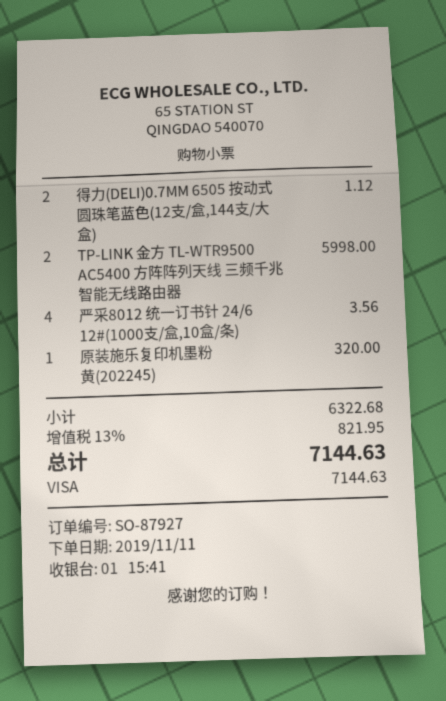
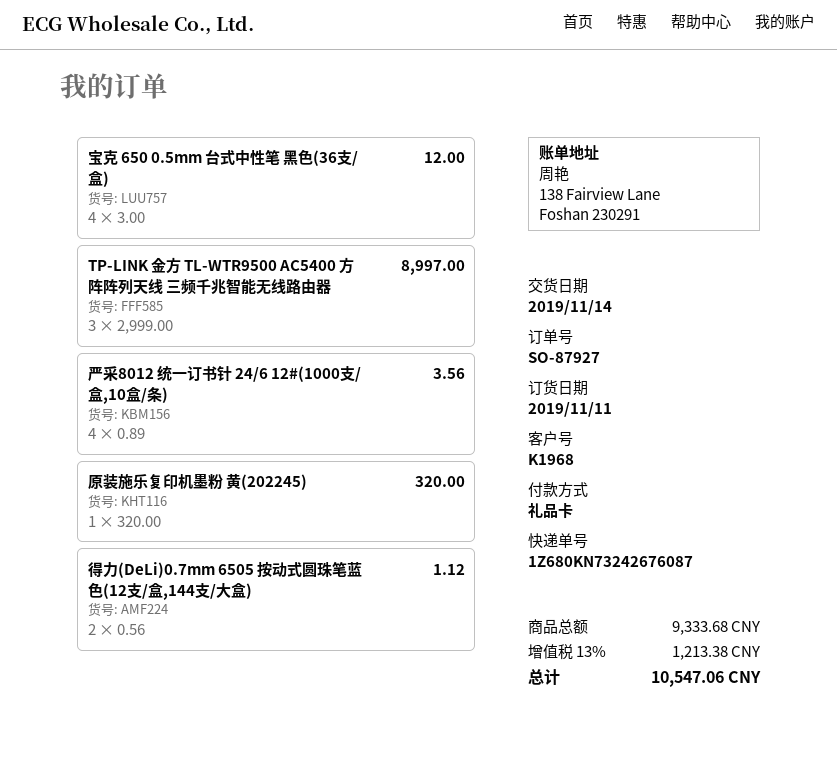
payment method: Visa -> gift card
TP-LINK 金方 TL-WTR9500 AC5400 方阵阵列天线 三频千兆智能无线路由器: 2 for 5998.00 -> 3 for 8997.00
宝克 650 0.5mm 台式中性笔 黑色(36支/盒): none -> 4 for 12.00
subtotal: 6322.68 -> 9333.68
tax: 13% = 821.95 -> 13% = 1213.38
total: 7144.63 -> 10547.06

